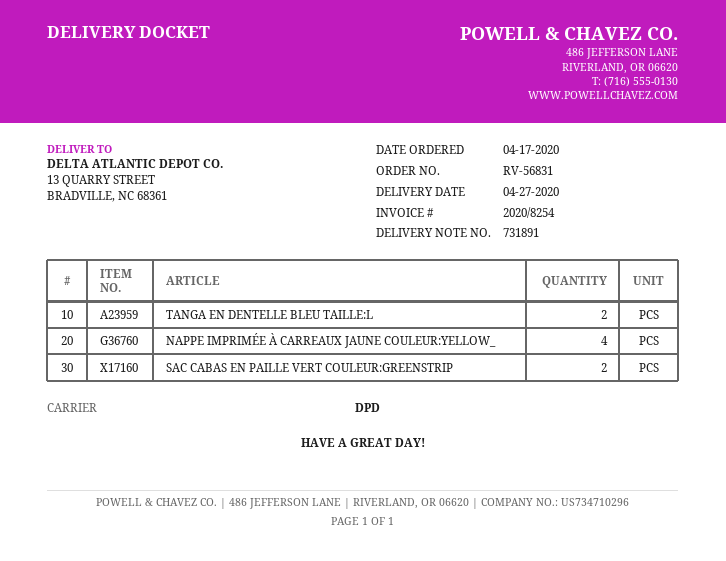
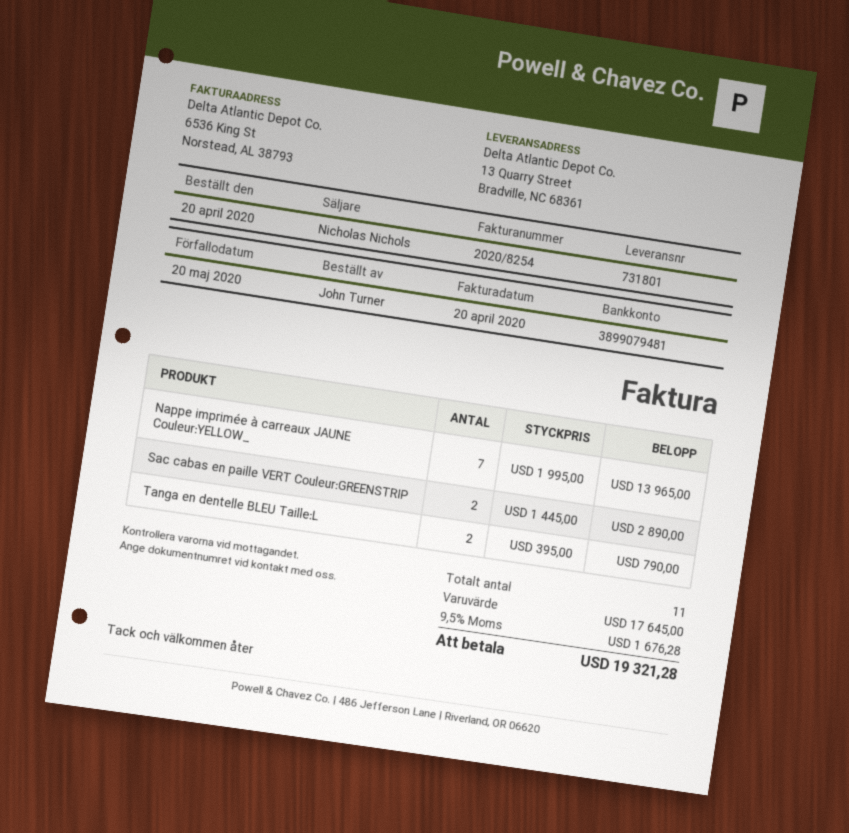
order date: 2020-04-17 -> 2020-04-20
delivery note number: 731891 -> 731801
NAPPE IMPRIMÉE À CARREAUX JAUNE COULEUR:YELLOW_: 4 -> 7

